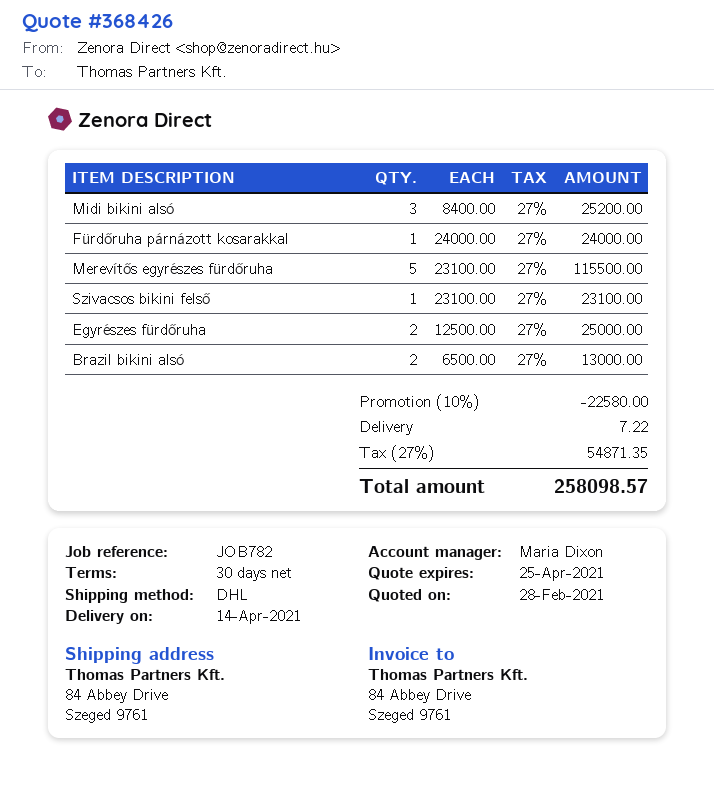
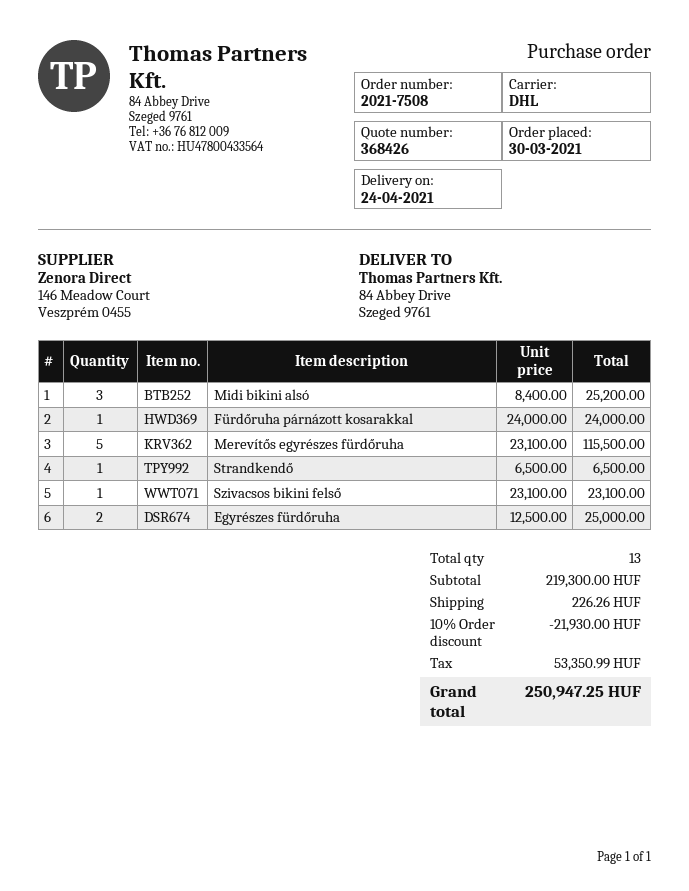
delivery date: 2021-04-14 -> 2021-04-24
Brazil bikini alsó: 2 x 6500.00 = 13000.00 -> none
Strandkendő: none -> 1 x 6500.00 = 6500.00
discount: 10% = 22580.00 -> 10% = 21930.00
shipping: 7.22 -> 226.26
tax: 54871.35 -> 53350.99
total: 258098.57 -> 250947.25

